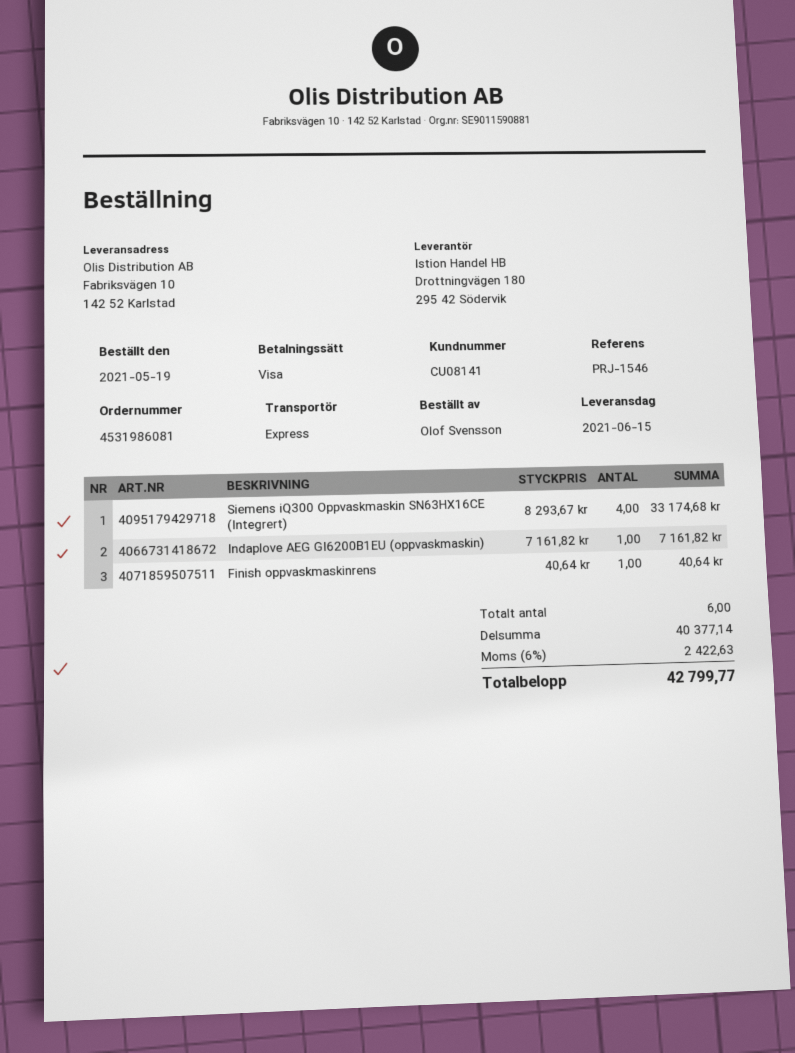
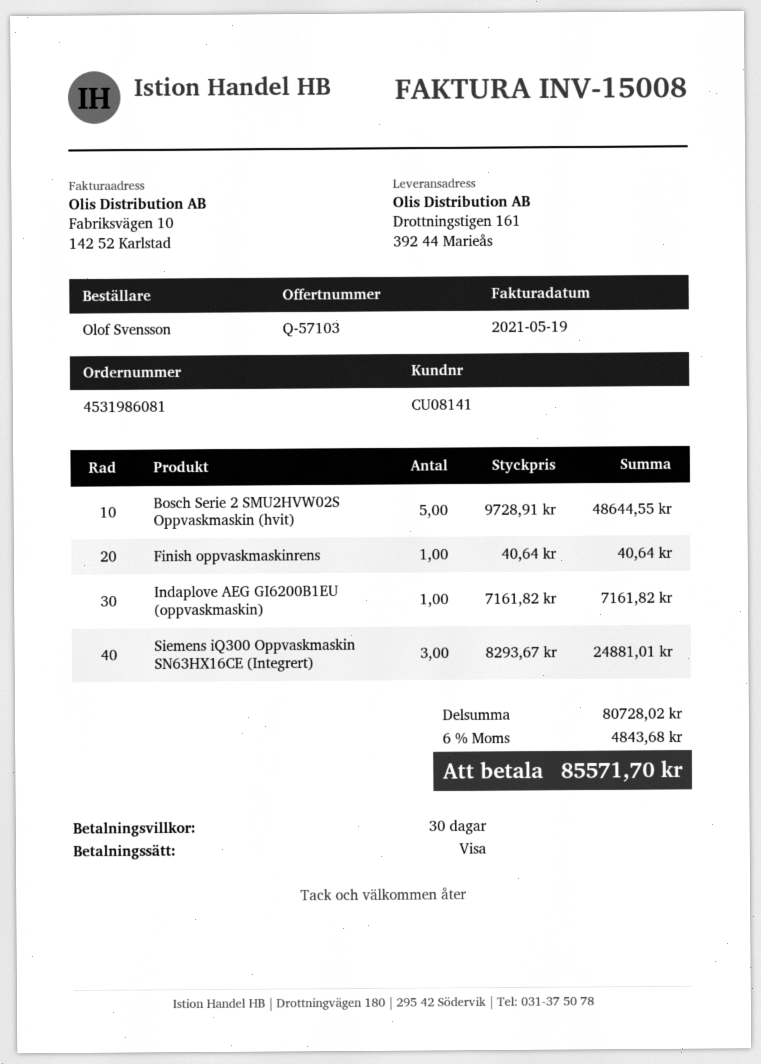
ship to: Fabriksvägen 10, 142 52 Karlstad -> Drottningstigen 161, 392 44 Marieås
Siemens iQ300 Oppvaskmaskin SN63HX16CE (Integrert): 4 x 8293.67 = 33174.68 -> 3 x 8293.67 = 24881.01
Bosch Serie 2 SMU2HVW02S Oppvaskmaskin (hvit): none -> 5 x 9728.91 = 48644.55
subtotal: 40377.14 -> 80728.02
tax: 6% = 2422.63 -> 6% = 4843.68
total: 42799.77 -> 85571.70

